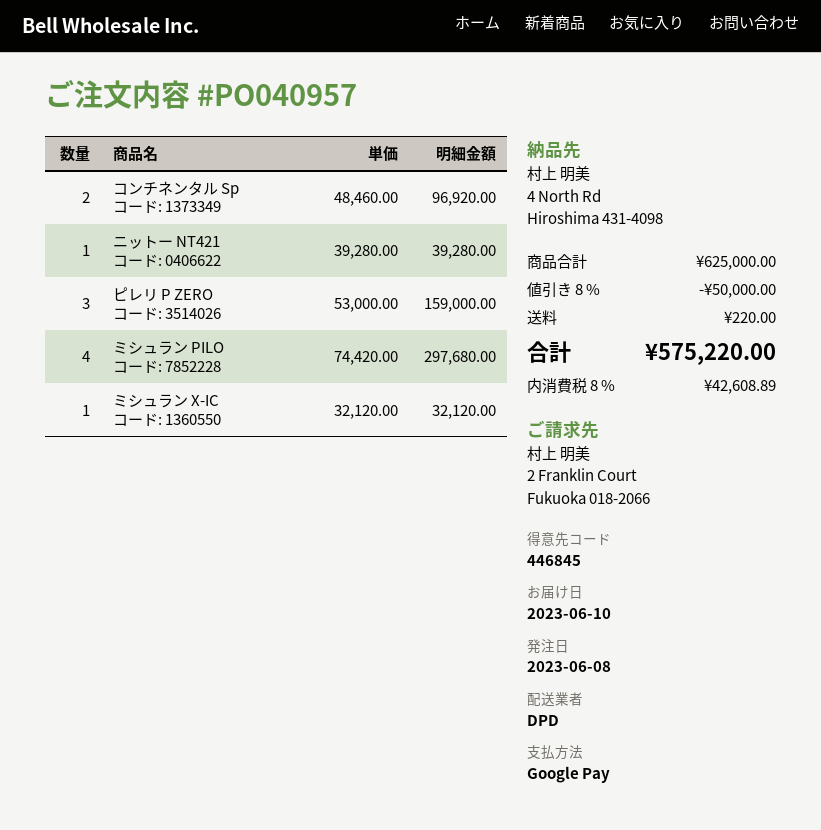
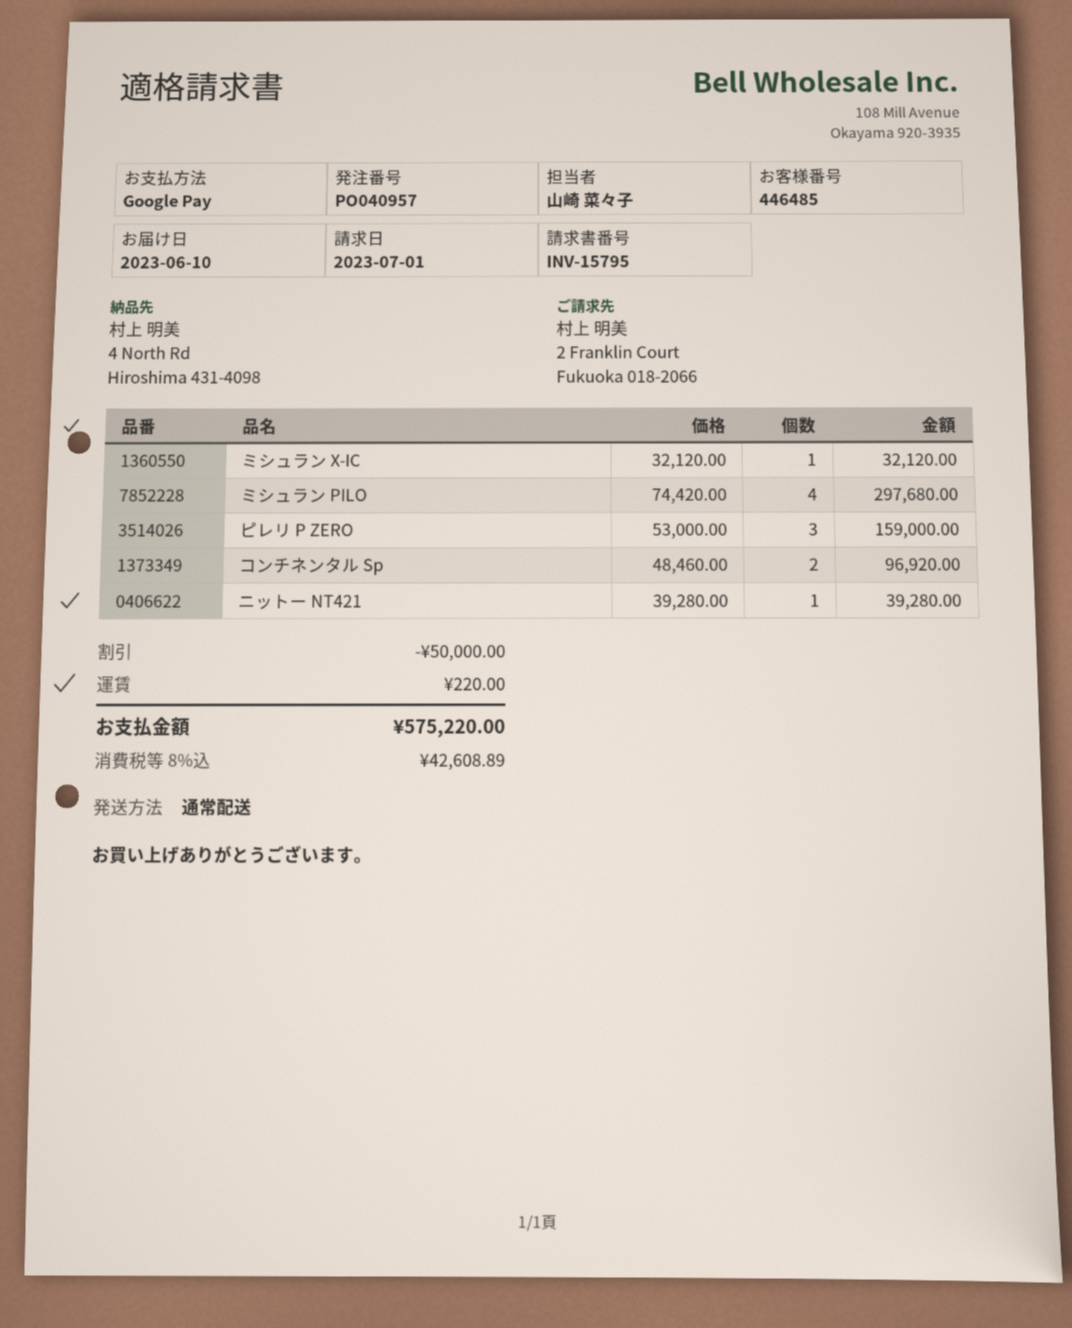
customer number: 446845 -> 446485
shipping method: DPD -> standard

